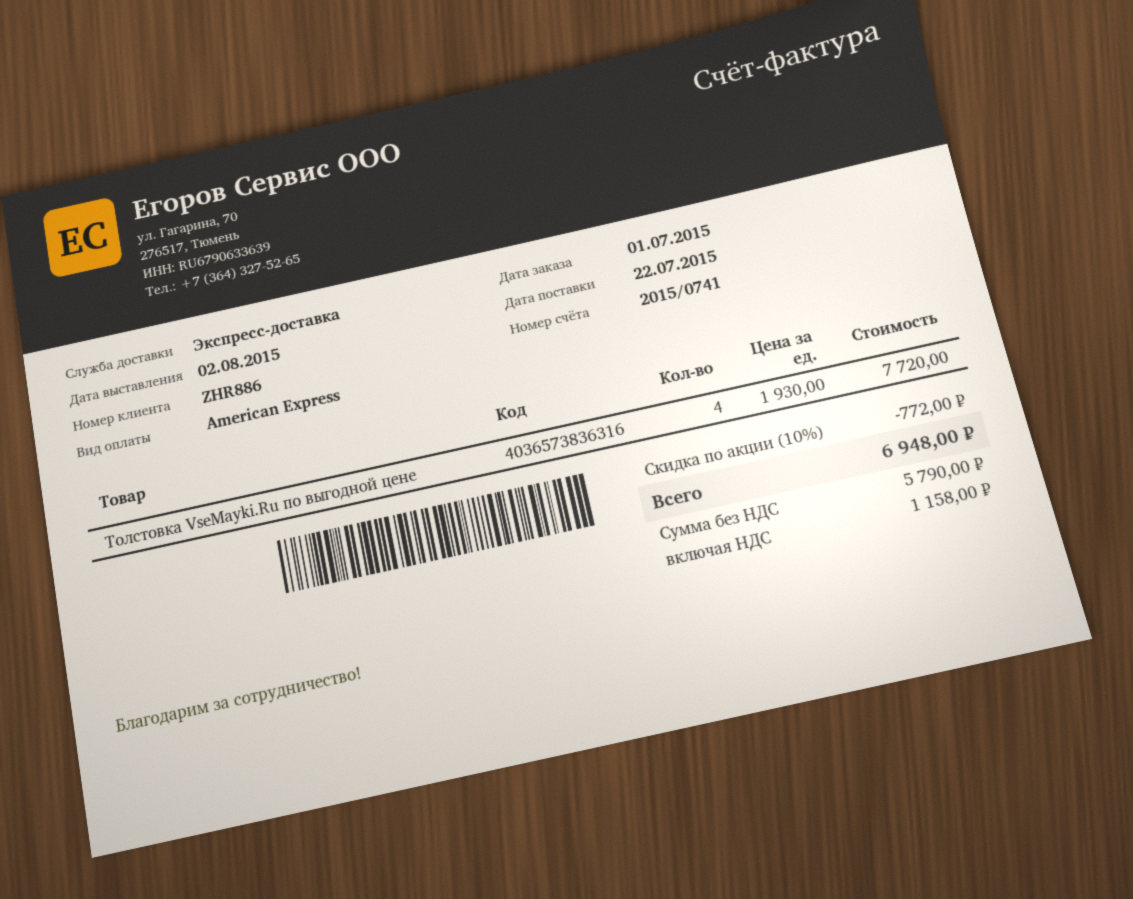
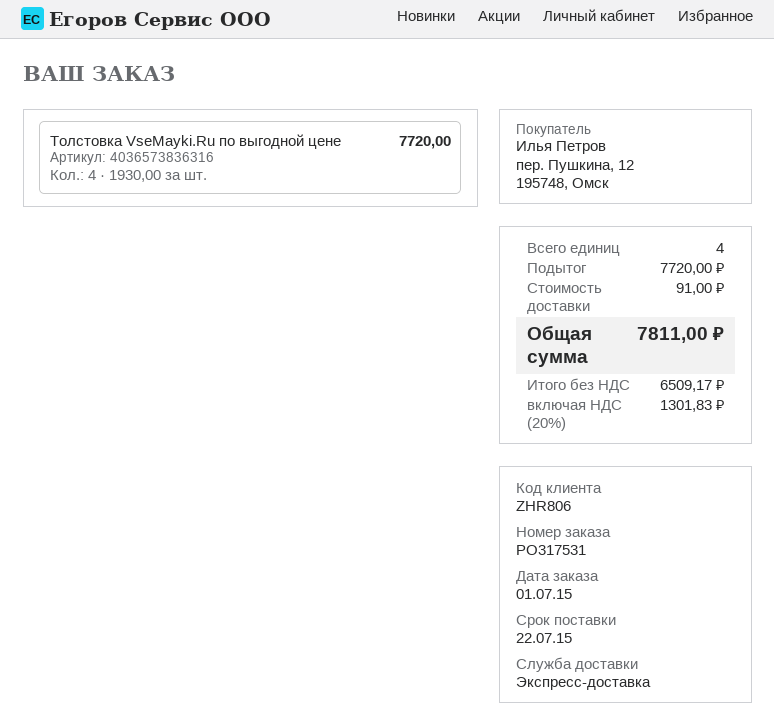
customer number: ZHR886 -> ZHR806
discount: 10% = 772.00 -> none
shipping: none -> 91.00
net: 5790.00 -> 6509.17
tax: 1158.00 -> 1301.83
total: 6948.00 -> 7811.00

